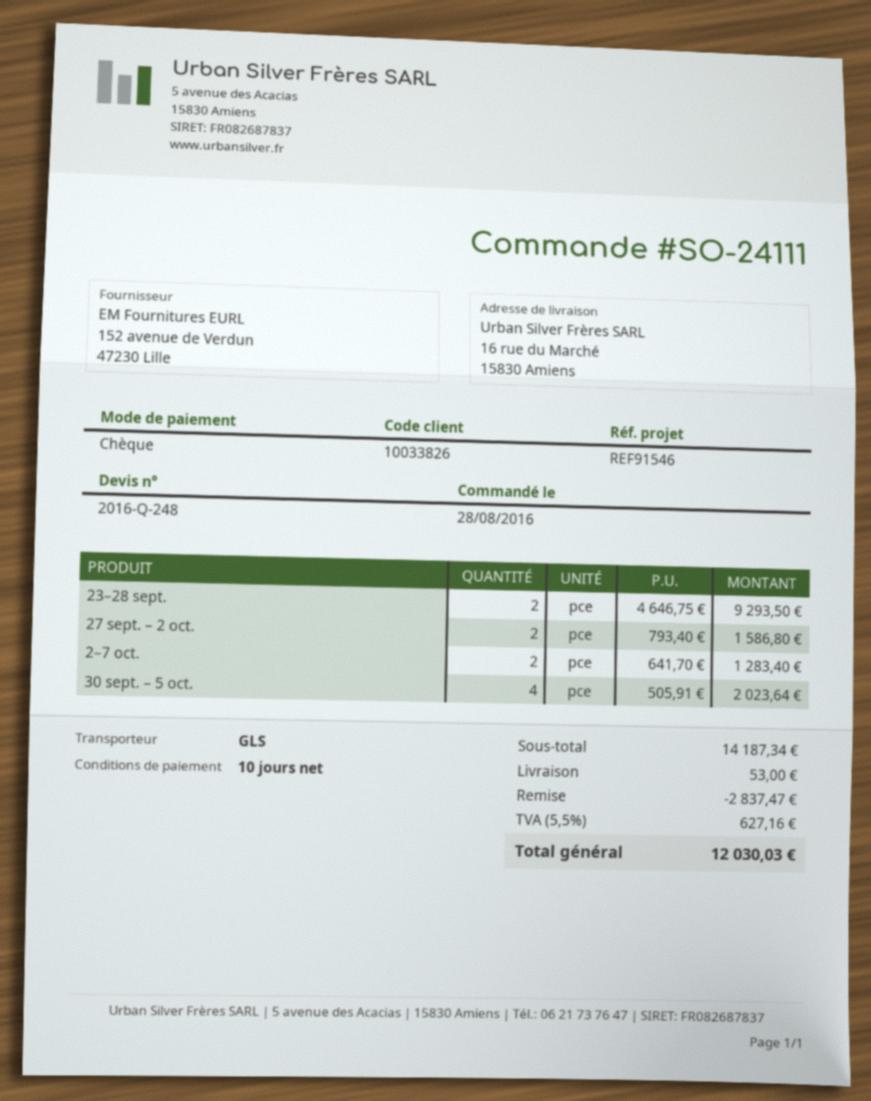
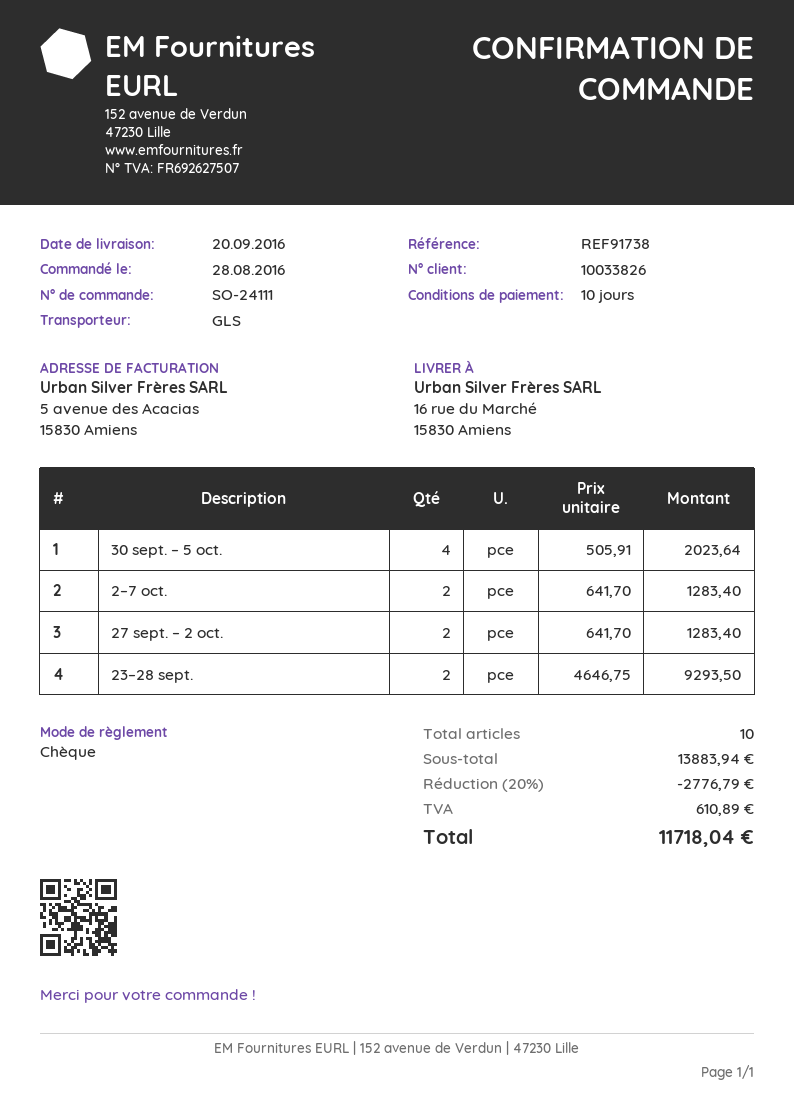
reference: REF91546 -> REF91738
27 sept. – 2 oct.: 2 x 793.40 = 1586.80 -> 2 x 641.70 = 1283.40
subtotal: 14187.34 -> 13883.94
discount: 2837.47 -> 2776.79
shipping: 53.00 -> none
tax: 627.16 -> 610.89
total: 12030.03 -> 11718.04

